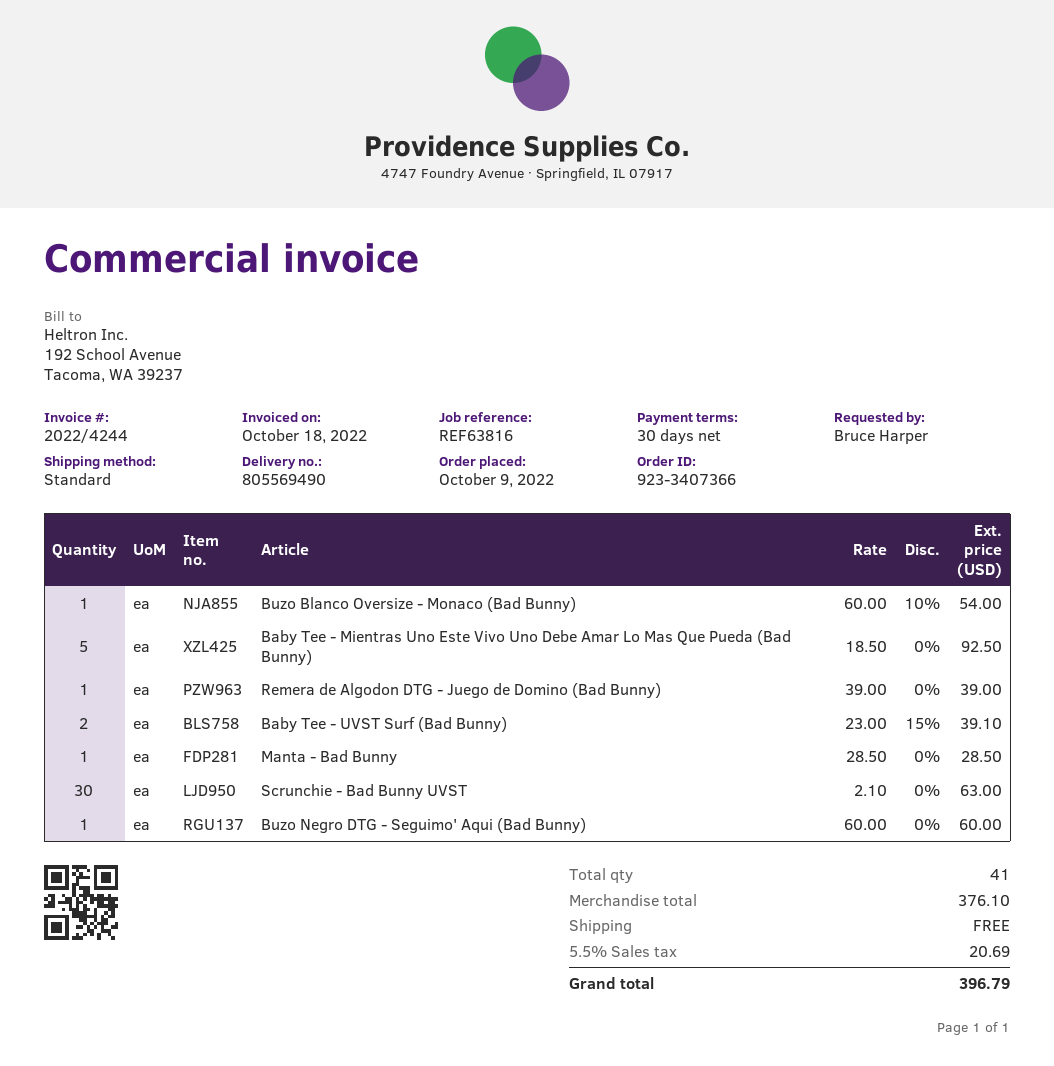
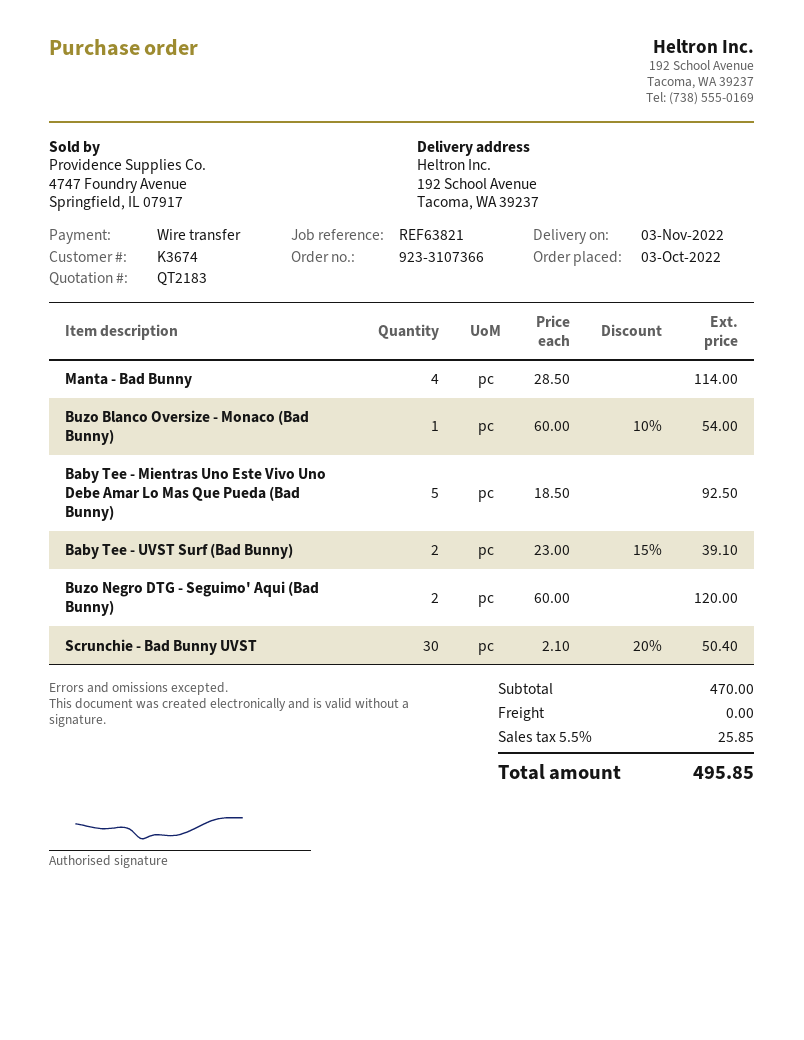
order number: 923-3407366 -> 923-3107366
order date: 2022-10-09 -> 2022-10-03
reference: REF63816 -> REF63821
Remera de Algodon DTG - Juego de Domino (Bad Bunny): 1 x 39.00 = 39.00 -> none
Manta - Bad Bunny: 1 x 28.50 = 28.50 -> 4 x 28.50 = 114.00
Scrunchie - Bad Bunny UVST: 30 x 2.10 = 63.00 -> 30 x 2.10 - 20% = 50.40
Buzo Negro DTG - Seguimo' Aqui (Bad Bunny): 1 x 60.00 = 60.00 -> 2 x 60.00 = 120.00
subtotal: 376.10 -> 470.00
tax: 5.5% = 20.69 -> 5.5% = 25.85
total: 396.79 -> 495.85

